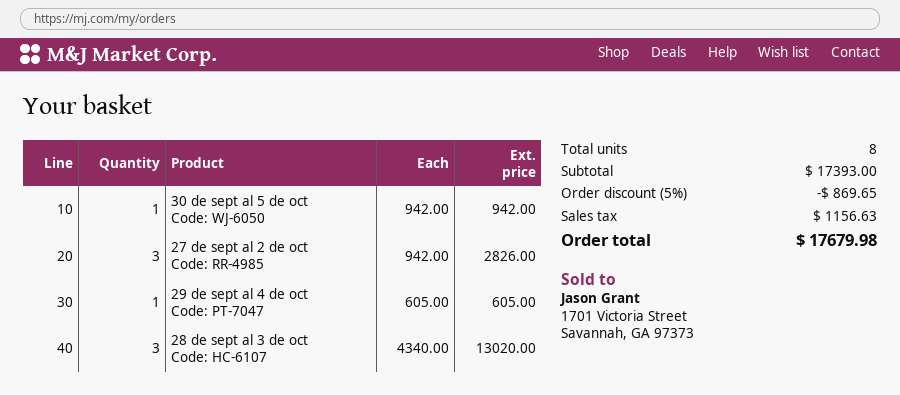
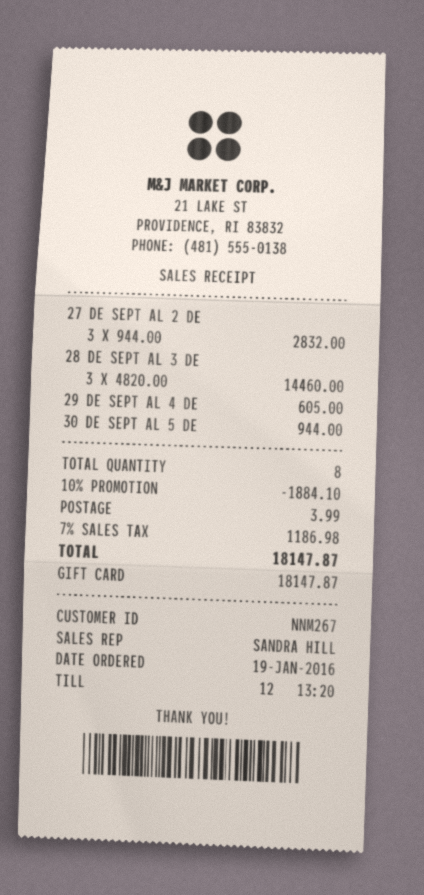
30 de sept al 5 de oct: 1 x 942.00 = 942.00 -> 1 x 944.00 = 944.00
27 de sept al 2 de oct: 3 x 942.00 = 2826.00 -> 3 x 944.00 = 2832.00
28 de sept al 3 de oct: 3 x 4340.00 = 13020.00 -> 3 x 4820.00 = 14460.00
discount: 5% = 869.65 -> 10% = 1884.10
shipping: none -> 3.99
tax: 1156.63 -> 1186.98
total: 17679.98 -> 18147.87

